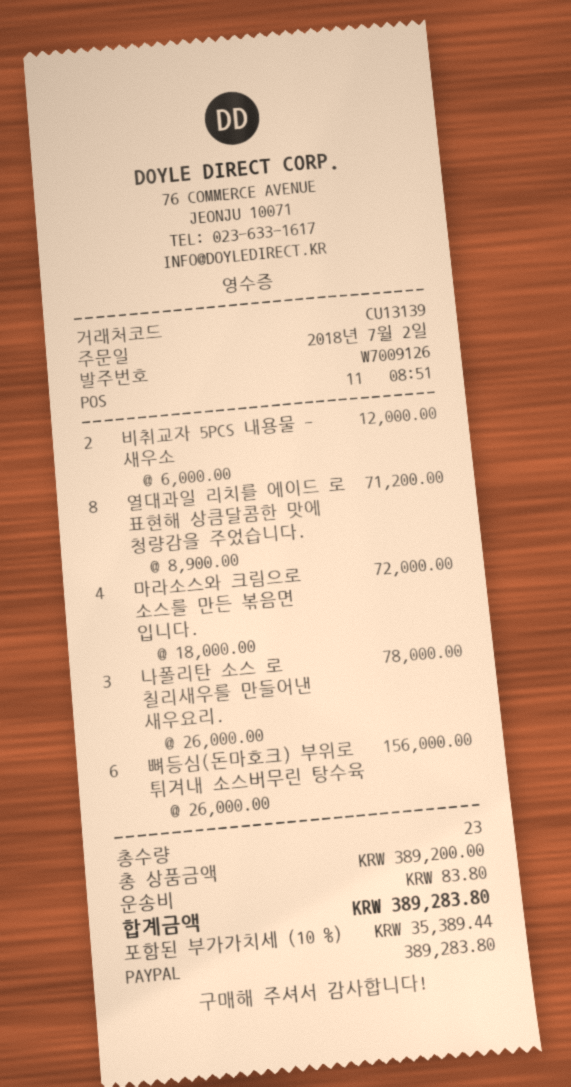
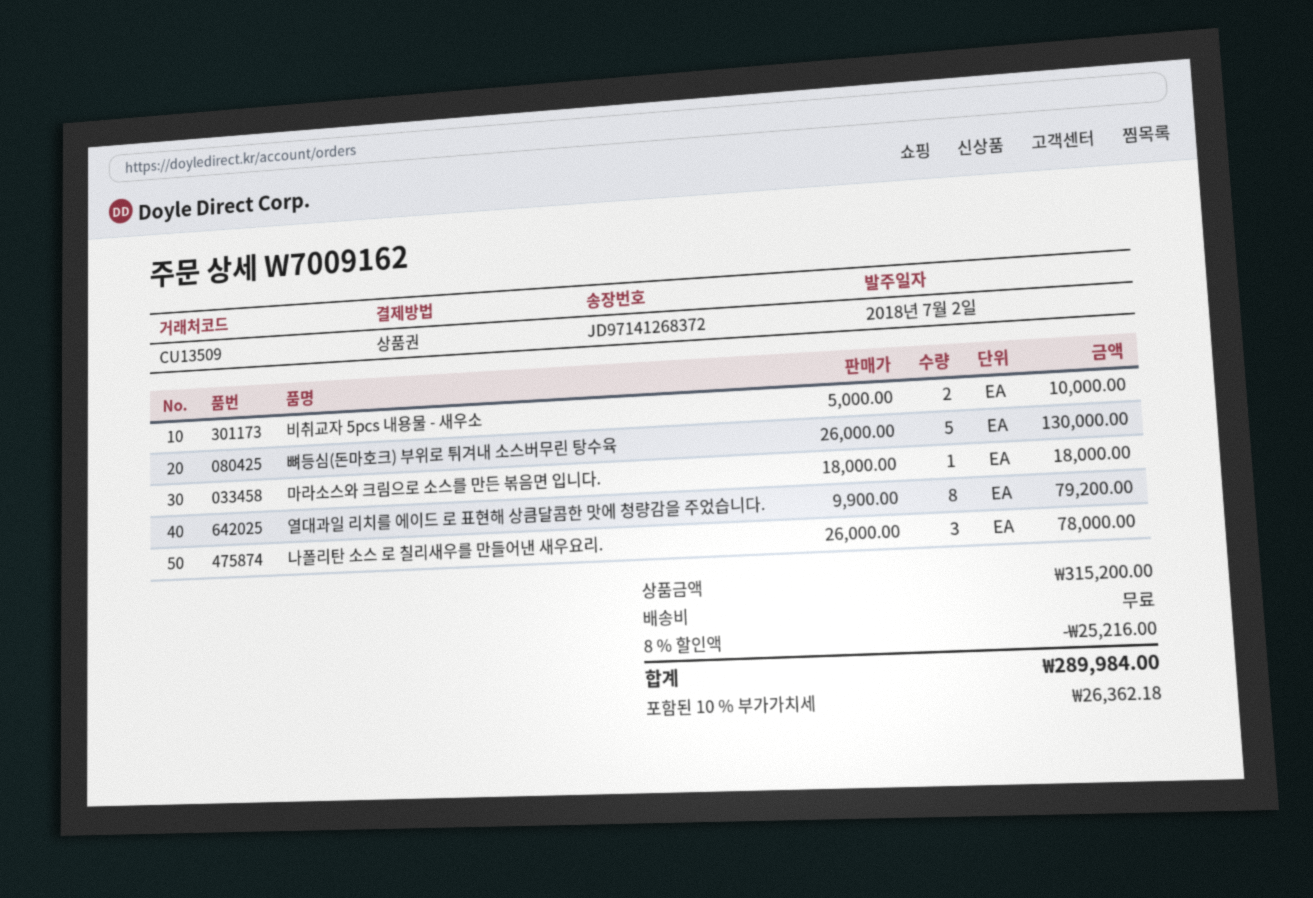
order number: W7009126 -> W7009162
customer number: CU13139 -> CU13509
payment method: PayPal -> gift card
비취교자 5PCS 내용물 - 새우소: 2 x 6000.00 = 12000.00 -> 2 x 5000.00 = 10000.00
열대과일 리치를 에이드 로 표현해 상큼달콤한 맛에 청량감을 주었습니다.: 8 x 8900.00 = 71200.00 -> 8 x 9900.00 = 79200.00
마라소스와 크림으로 소스를 만든 볶음면 입니다.: 4 x 18000.00 = 72000.00 -> 1 x 18000.00 = 18000.00
뼈등심(돈마호크) 부위로 튀겨내 소스버무린 탕수육: 6 x 26000.00 = 156000.00 -> 5 x 26000.00 = 130000.00
subtotal: 389200.00 -> 315200.00
discount: none -> 8% = 25216.00
shipping: 83.80 -> 0.00
tax: 10% = 35389.44 -> 10% = 26362.18
total: 389283.80 -> 289984.00

